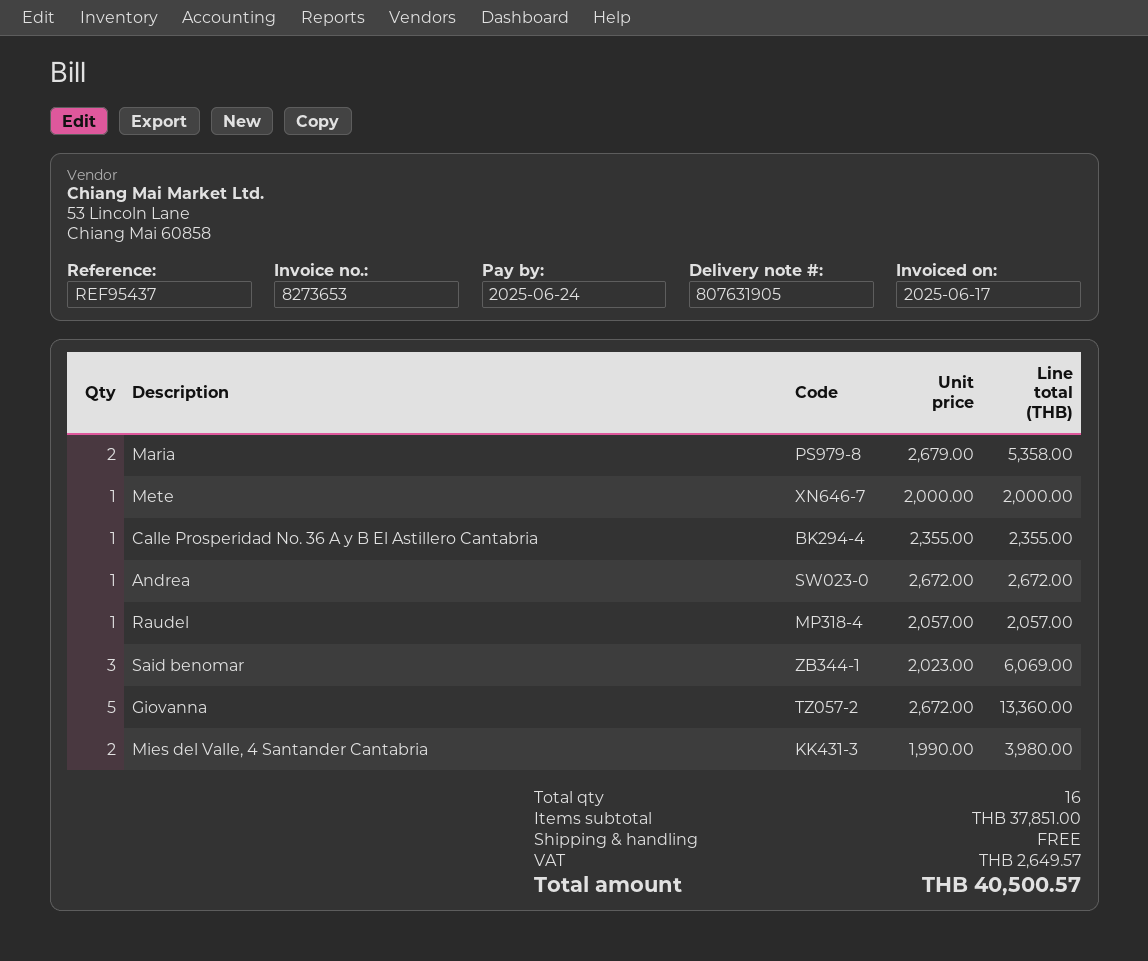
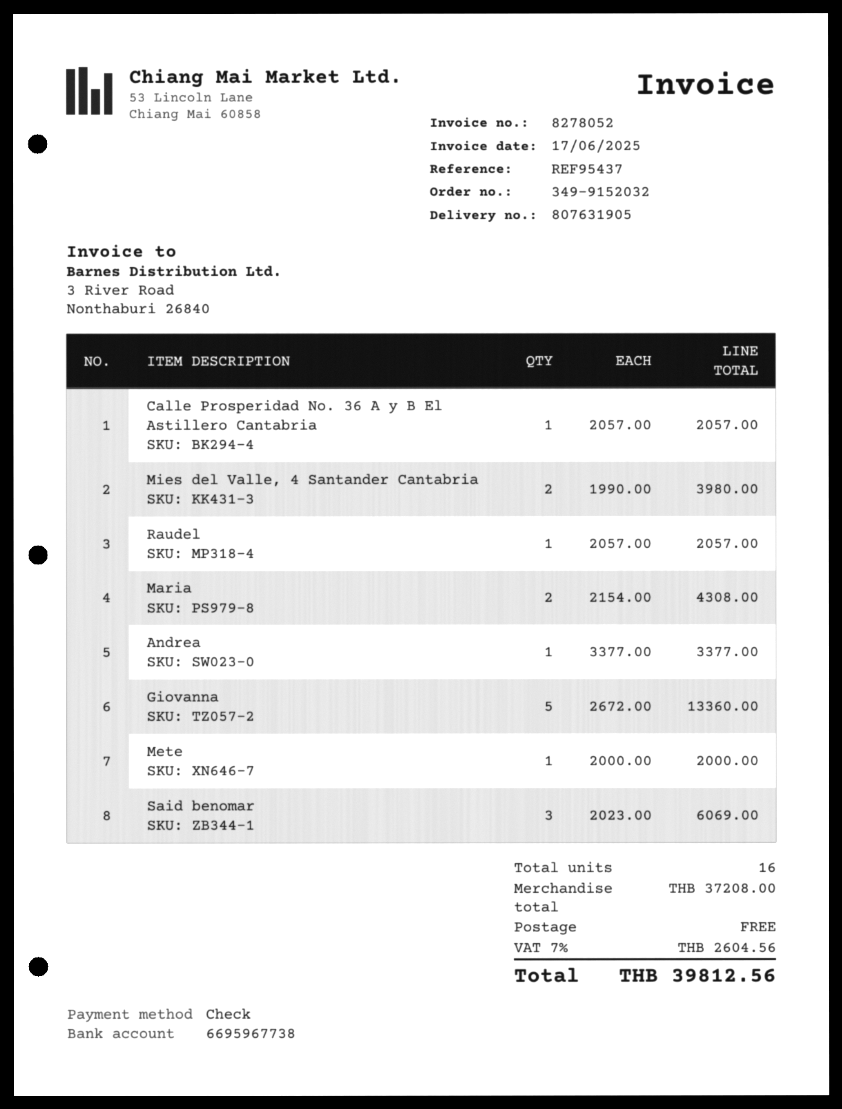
invoice number: 8273653 -> 8278052
Maria: 2 x 2679.00 = 5358.00 -> 2 x 2154.00 = 4308.00
Calle Prosperidad No. 36 A y B El Astillero Cantabria: 1 x 2355.00 = 2355.00 -> 1 x 2057.00 = 2057.00
Andrea: 1 x 2672.00 = 2672.00 -> 1 x 3377.00 = 3377.00
subtotal: 37851.00 -> 37208.00
tax: 2649.57 -> 2604.56
total: 40500.57 -> 39812.56

